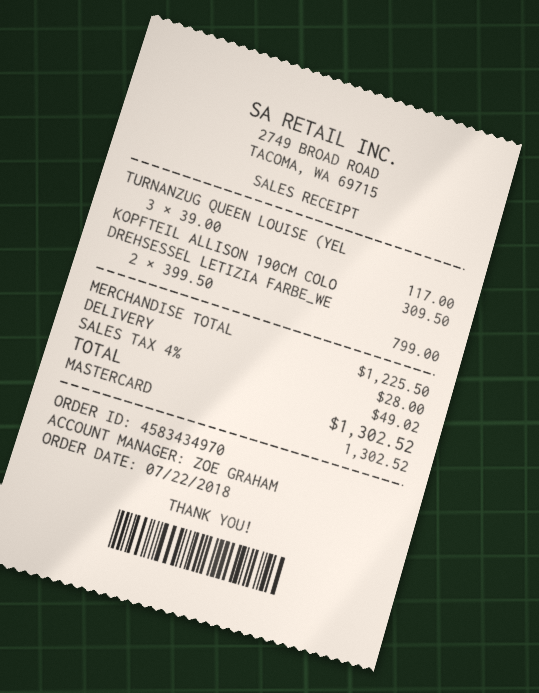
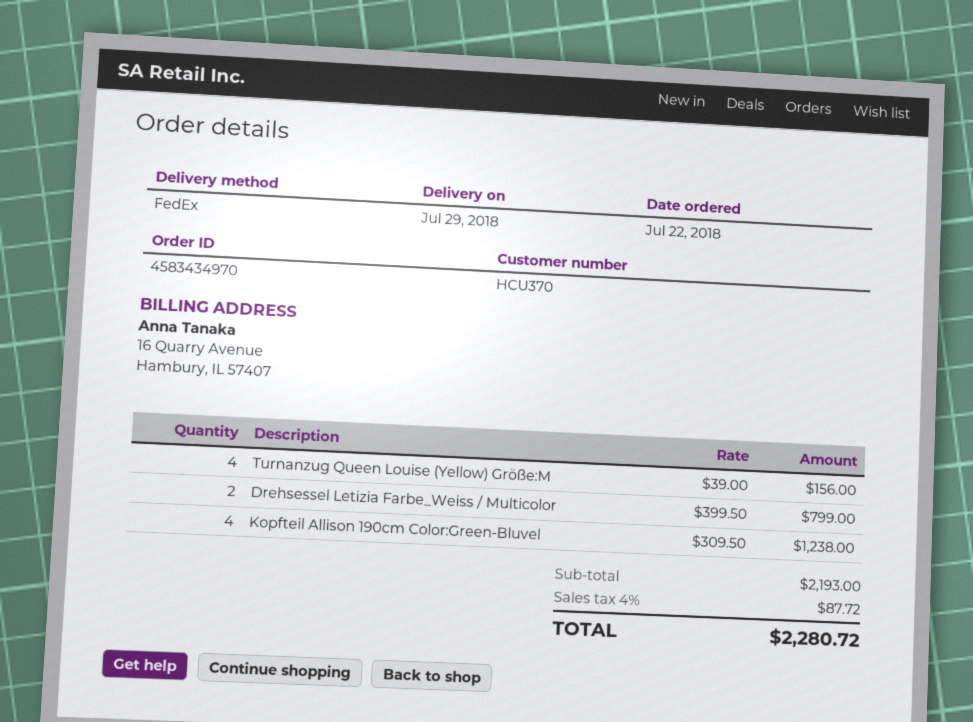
TURNANZUG QUEEN LOUISE (YEL: 3 x 39.00 = 117.00 -> 4 x 39.00 = 156.00
KOPFTEIL ALLISON 190CM COLO: 1 x 309.50 = 309.50 -> 4 x 309.50 = 1238.00
subtotal: 1225.50 -> 2193.00
shipping: 28.00 -> none
tax: 4% = 49.02 -> 4% = 87.72
total: 1302.52 -> 2280.72

